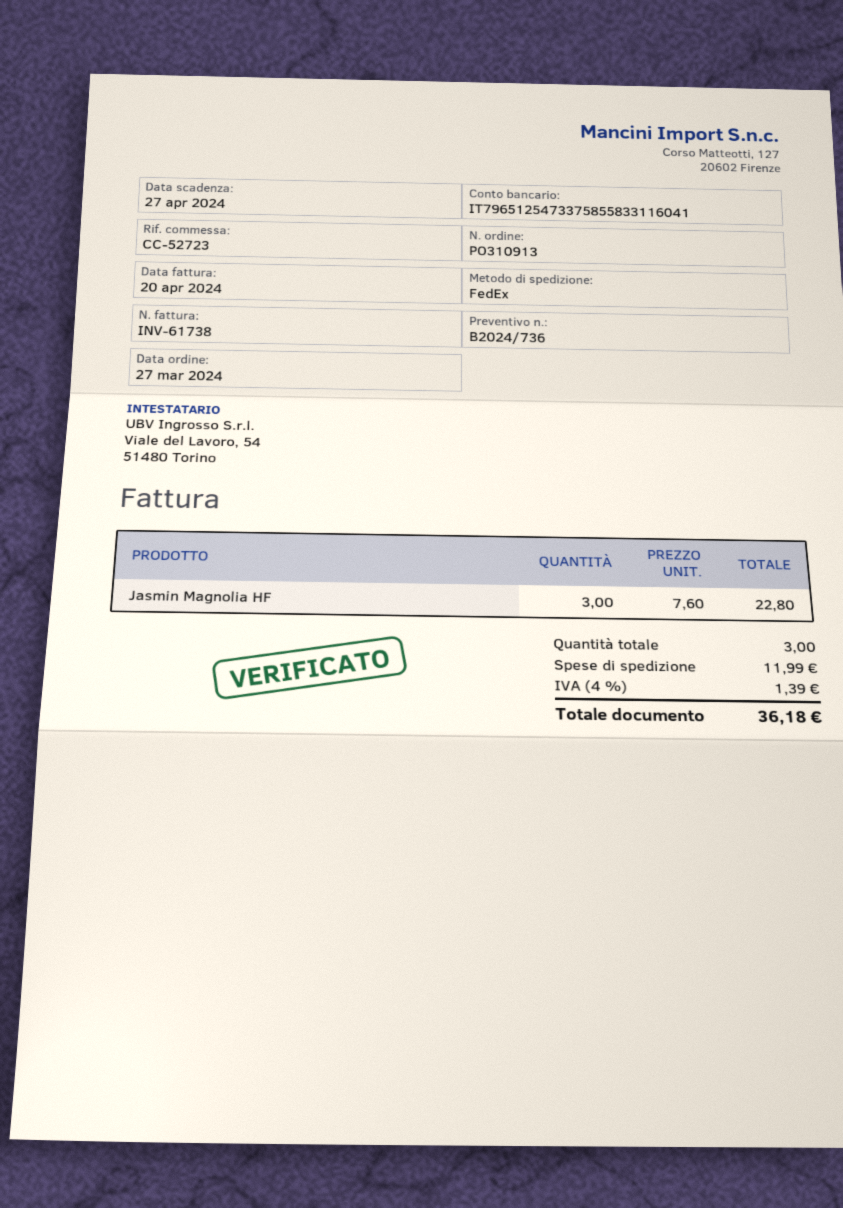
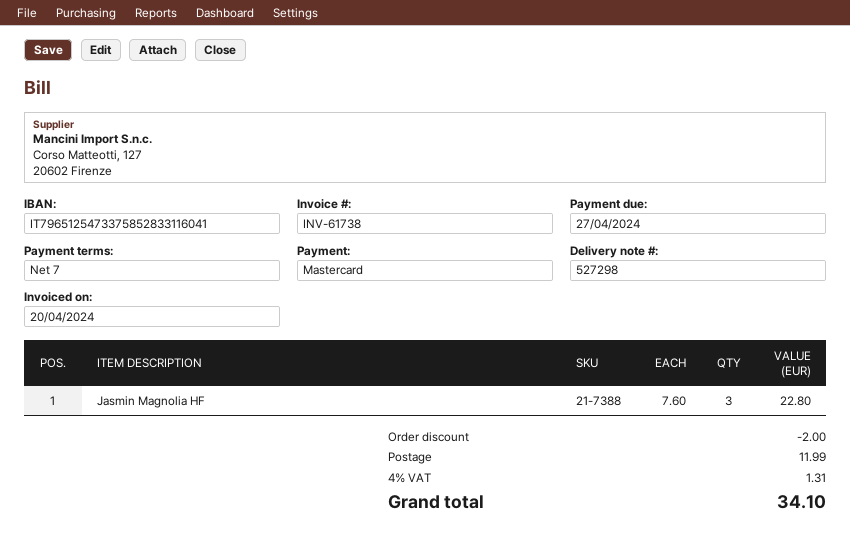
bank account: IT7965125473375855833116041 -> IT7965125473375852833116041
discount: none -> 2.00
tax: 4% = 1.39 -> 4% = 1.31
total: 36.18 -> 34.10

